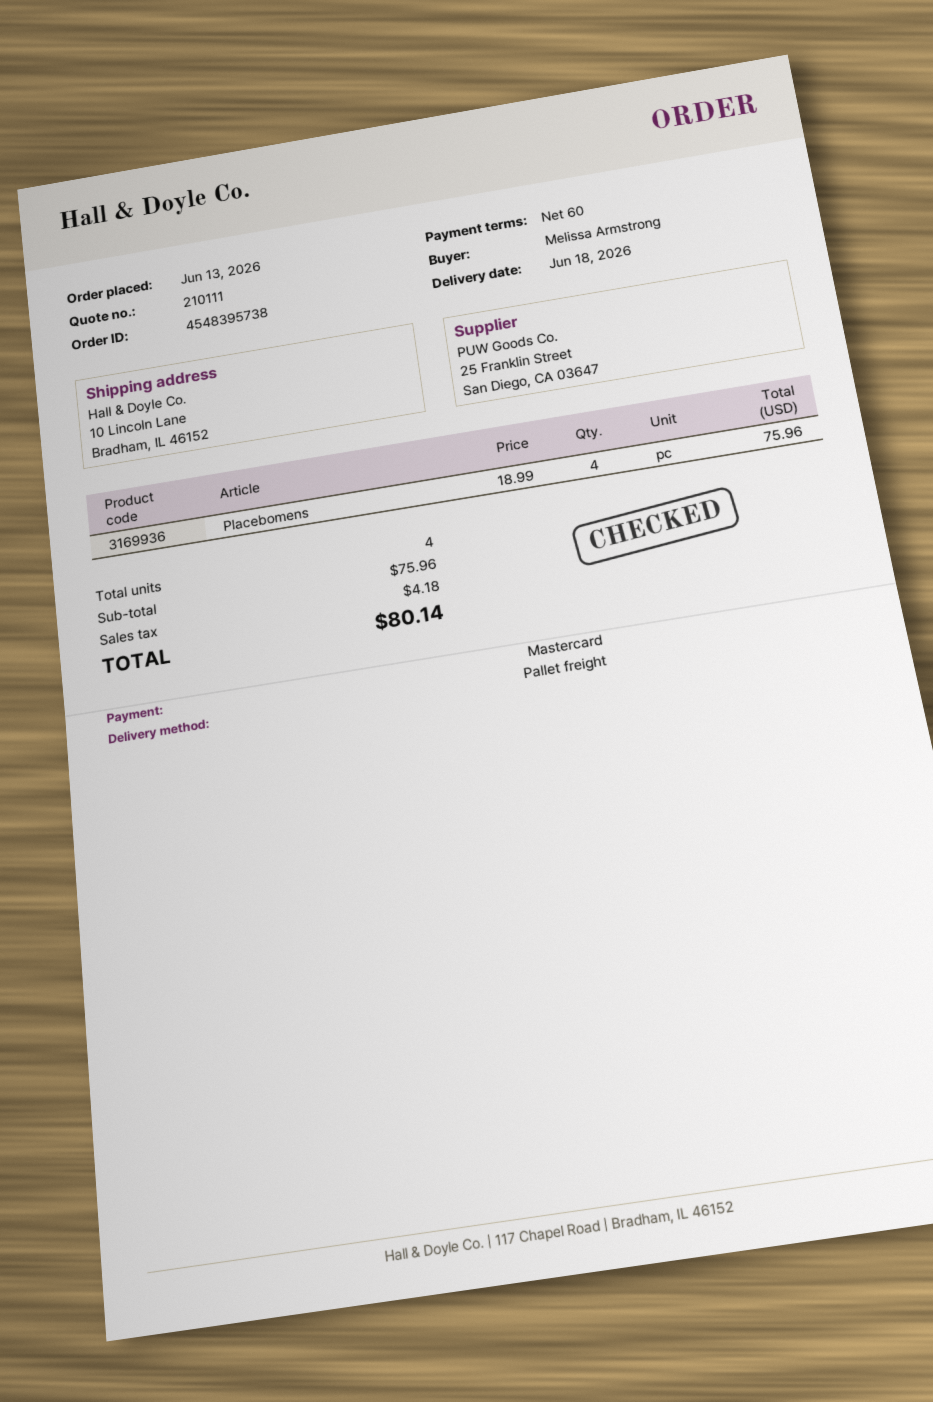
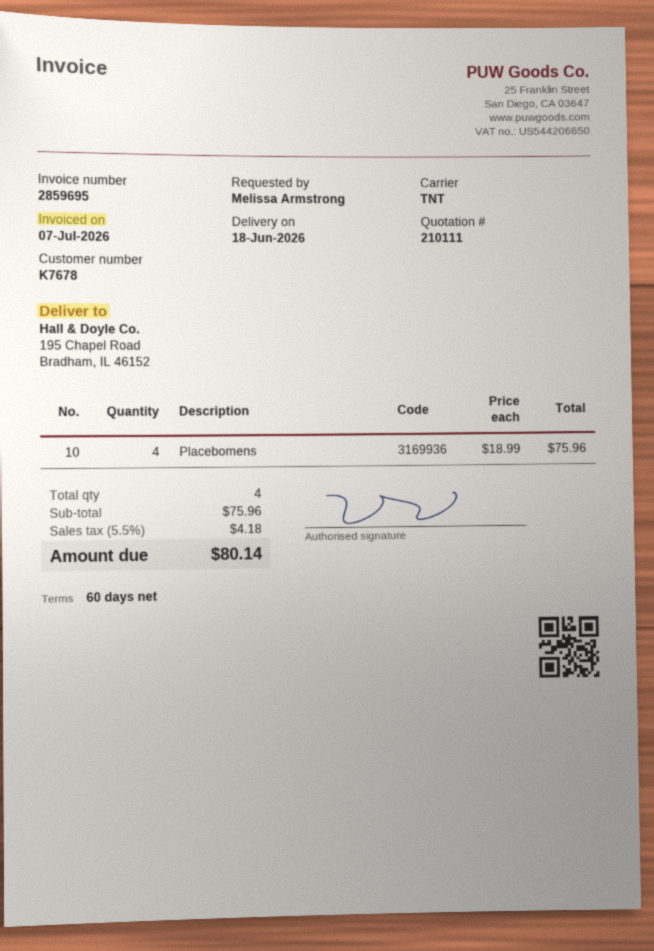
shipping method: pallet freight -> TNT
ship to: 10 Lincoln Lane, Bradham, IL 46152 -> 195 Chapel Road, Bradham, IL 46152

